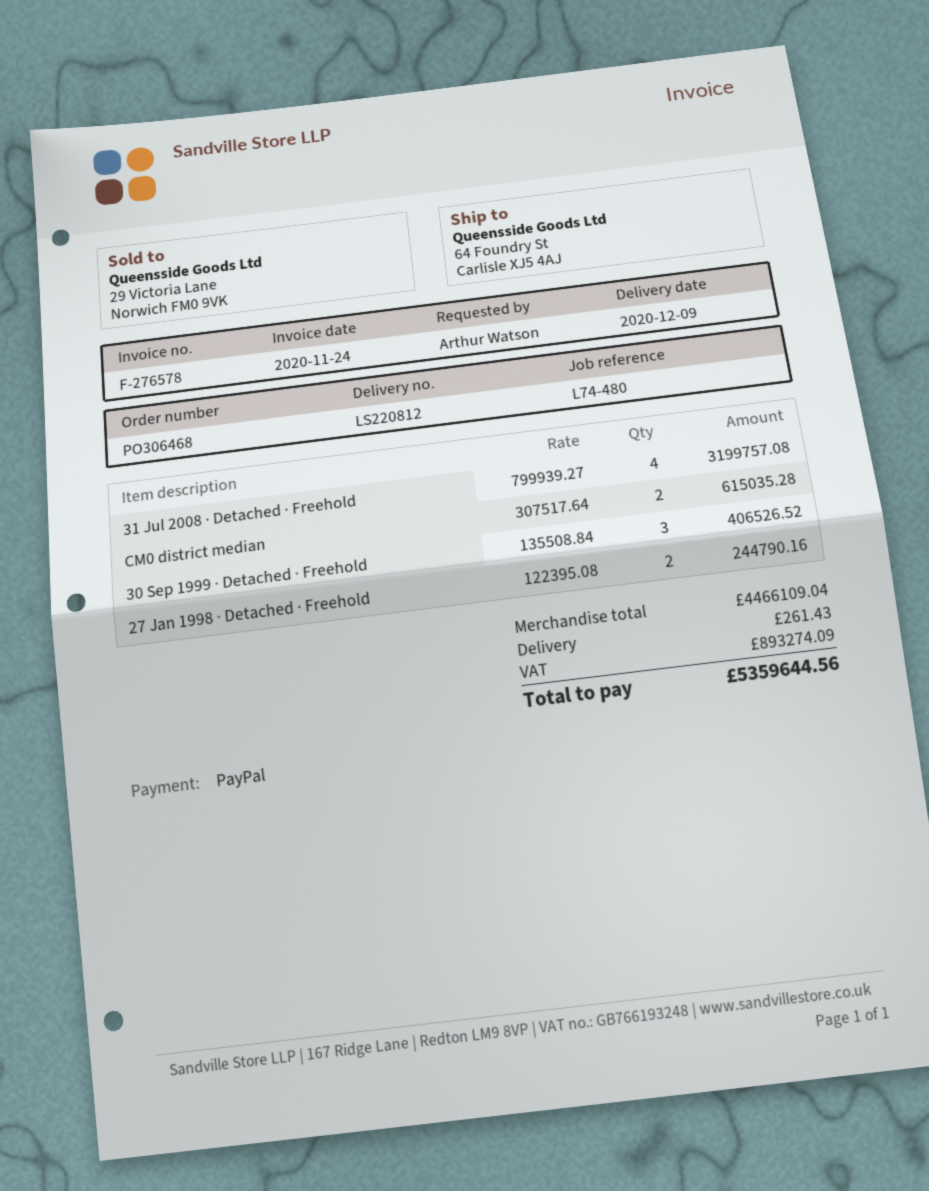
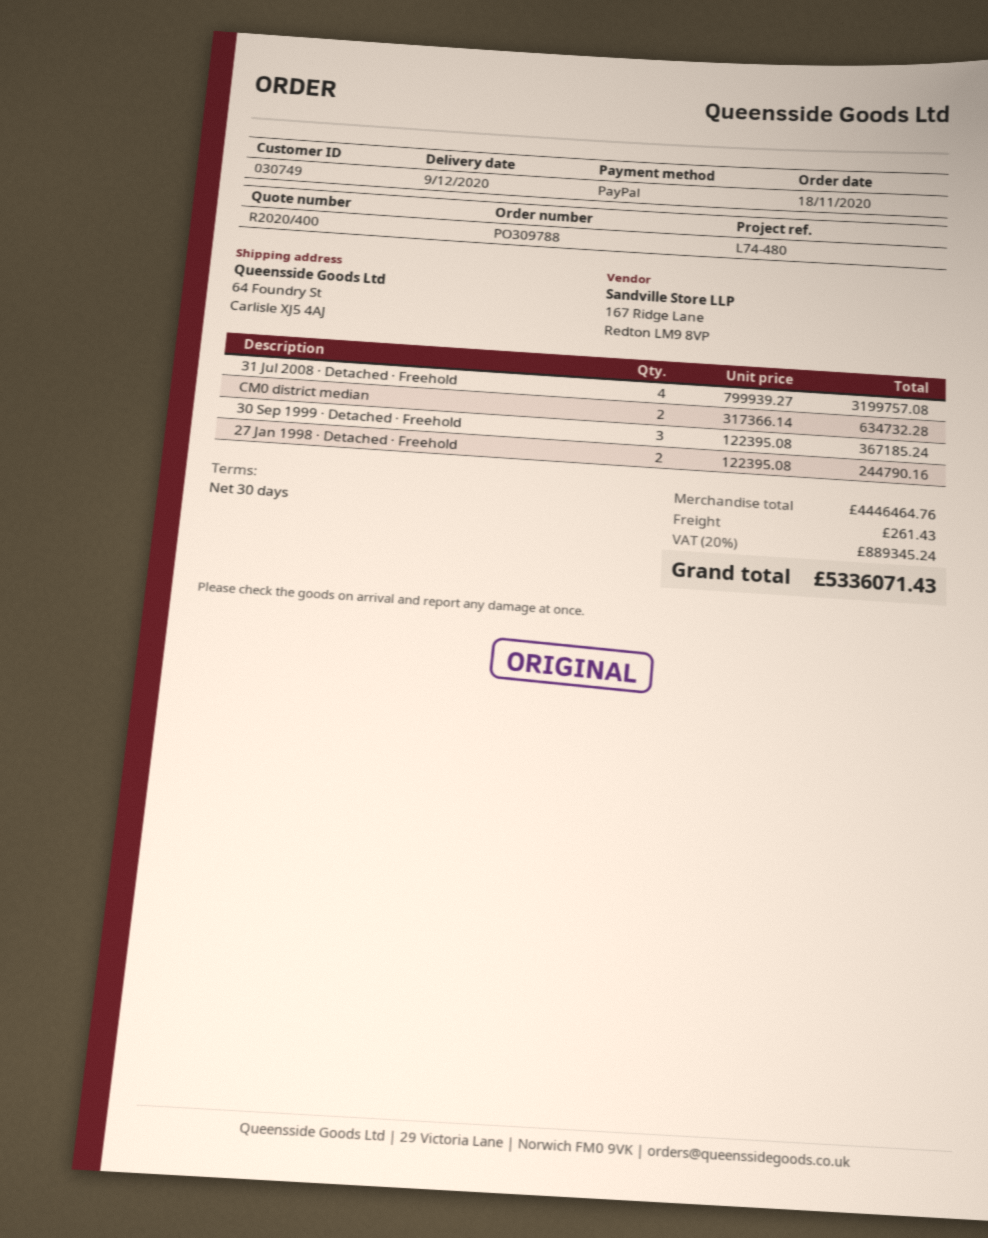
order number: PO306468 -> PO309788
CM0 district median: 2 x 307517.64 = 615035.28 -> 2 x 317366.14 = 634732.28
30 Sep 1999 · Detached · Freehold: 3 x 135508.84 = 406526.52 -> 3 x 122395.08 = 367185.24
subtotal: 4466109.04 -> 4446464.76
tax: 893274.09 -> 889345.24
total: 5359644.56 -> 5336071.43

